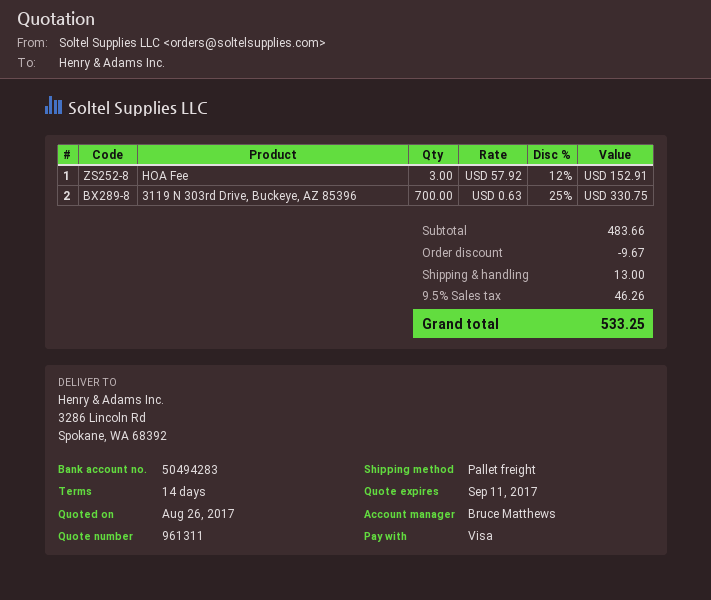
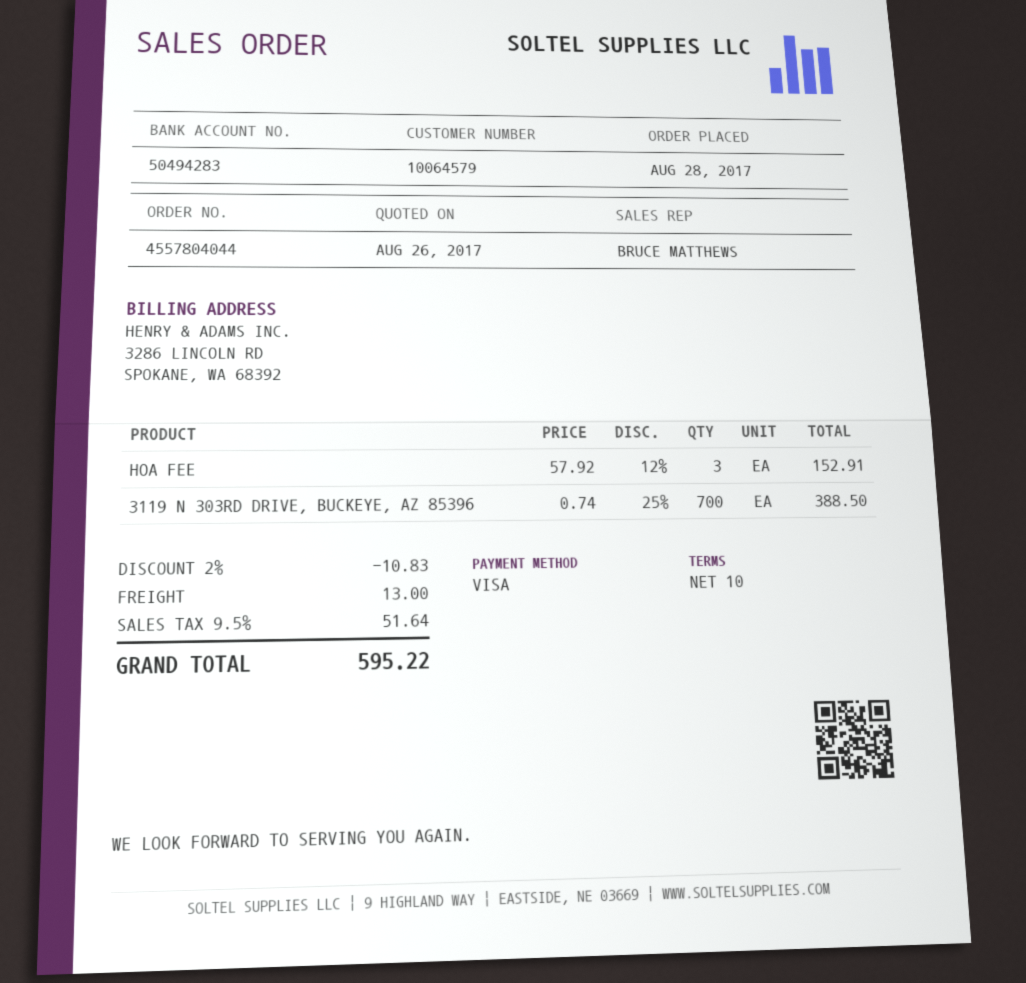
payment terms: 14 days -> 10 days
3119 N 303rd Drive, Buckeye, AZ 85396: 700 x 0.63 - 25% = 330.75 -> 700 x 0.74 - 25% = 388.50
discount: 9.67 -> 10.83
tax: 9.5% = 46.26 -> 9.5% = 51.64
total: 533.25 -> 595.22

